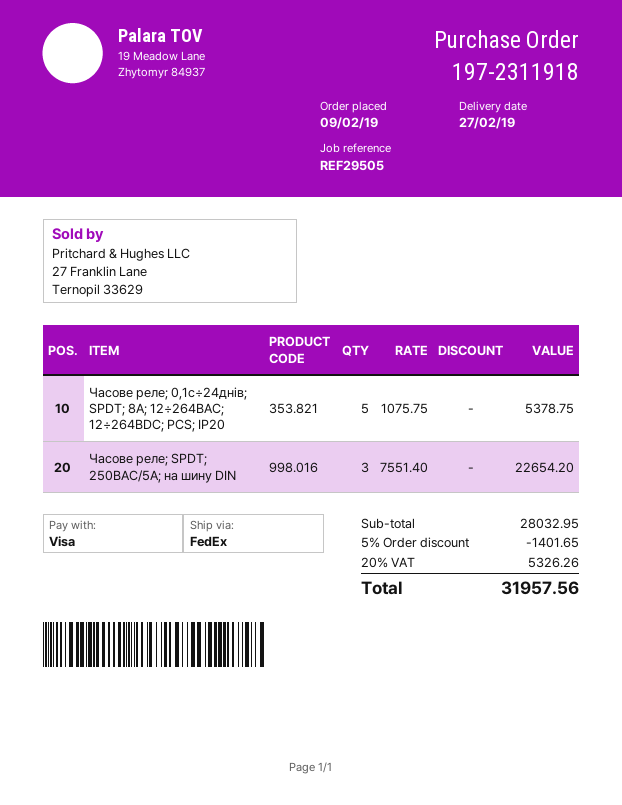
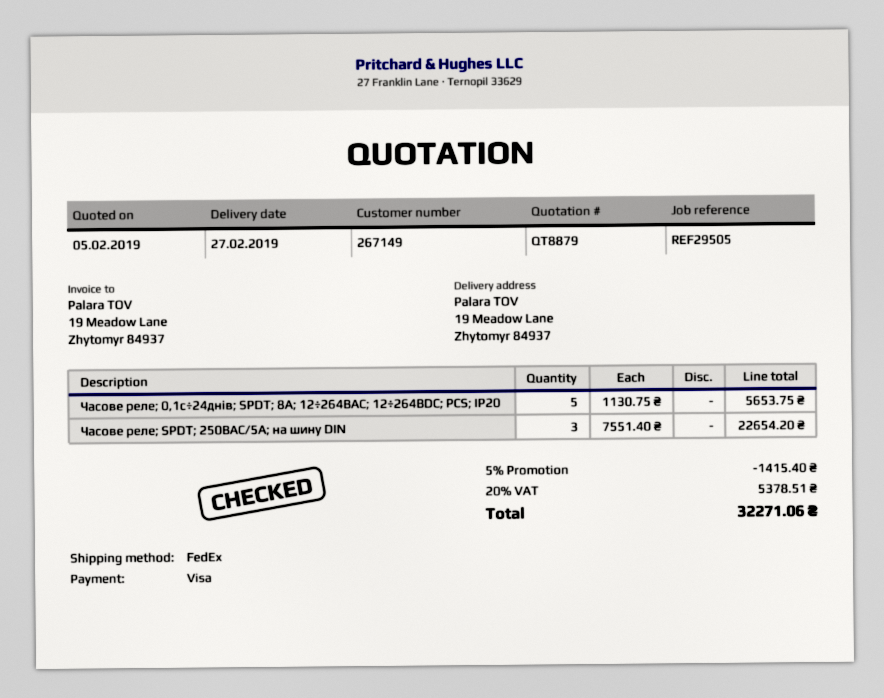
Часове реле; 0,1с÷24днів; SPDT; 8А; 12÷264ВAC; 12÷264ВDC; PCS; IP20: 5 x 1075.75 = 5378.75 -> 5 x 1130.75 = 5653.75
discount: 5% = 1401.65 -> 5% = 1415.40
tax: 20% = 5326.26 -> 20% = 5378.51
total: 31957.56 -> 32271.06

